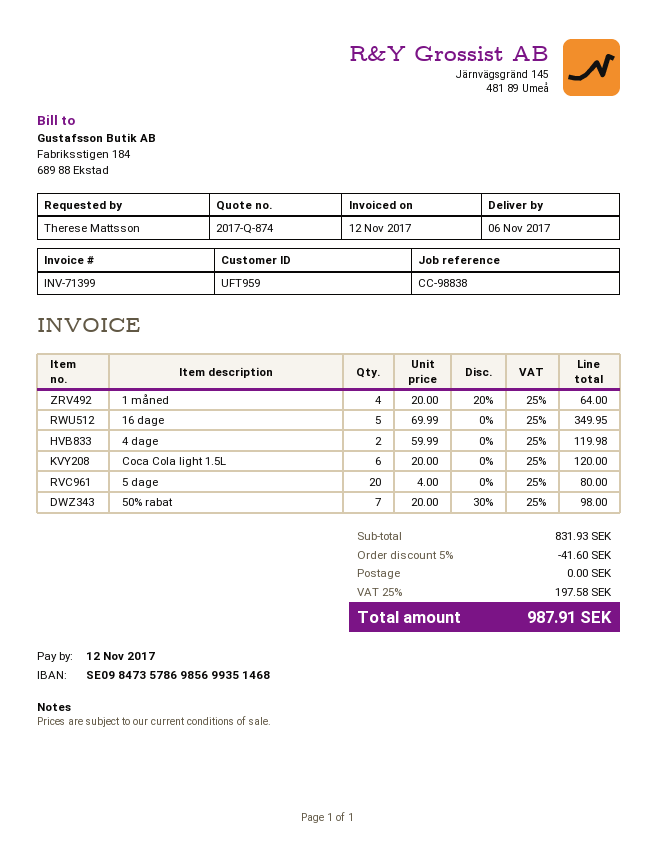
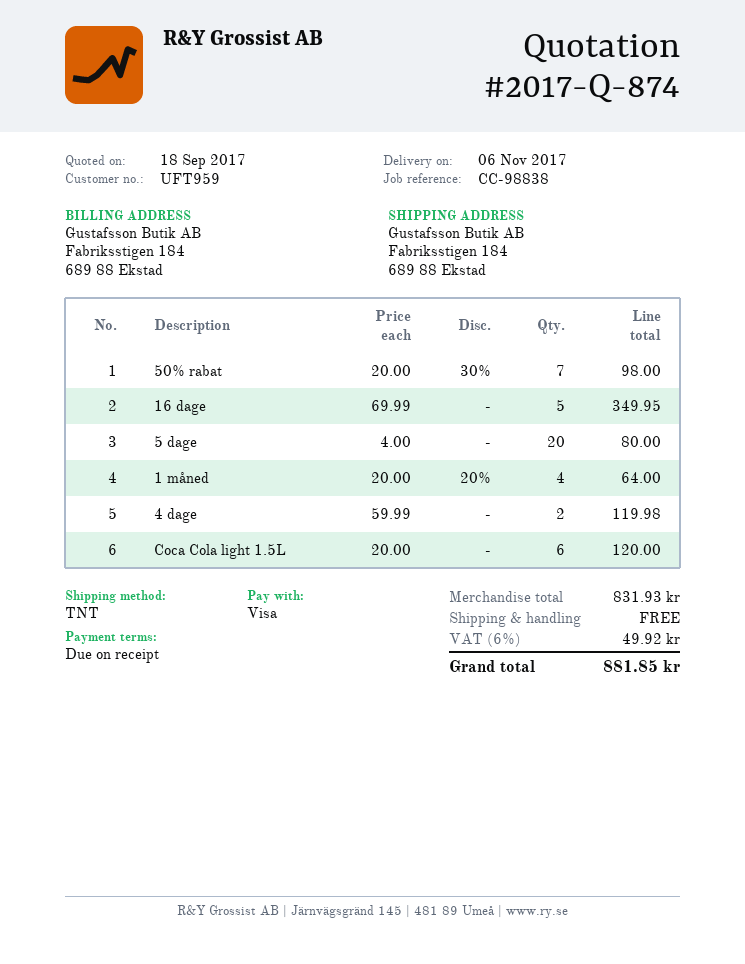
discount: 5% = 41.60 -> none
tax: 25% = 197.58 -> 6% = 49.92
total: 987.91 -> 881.85

